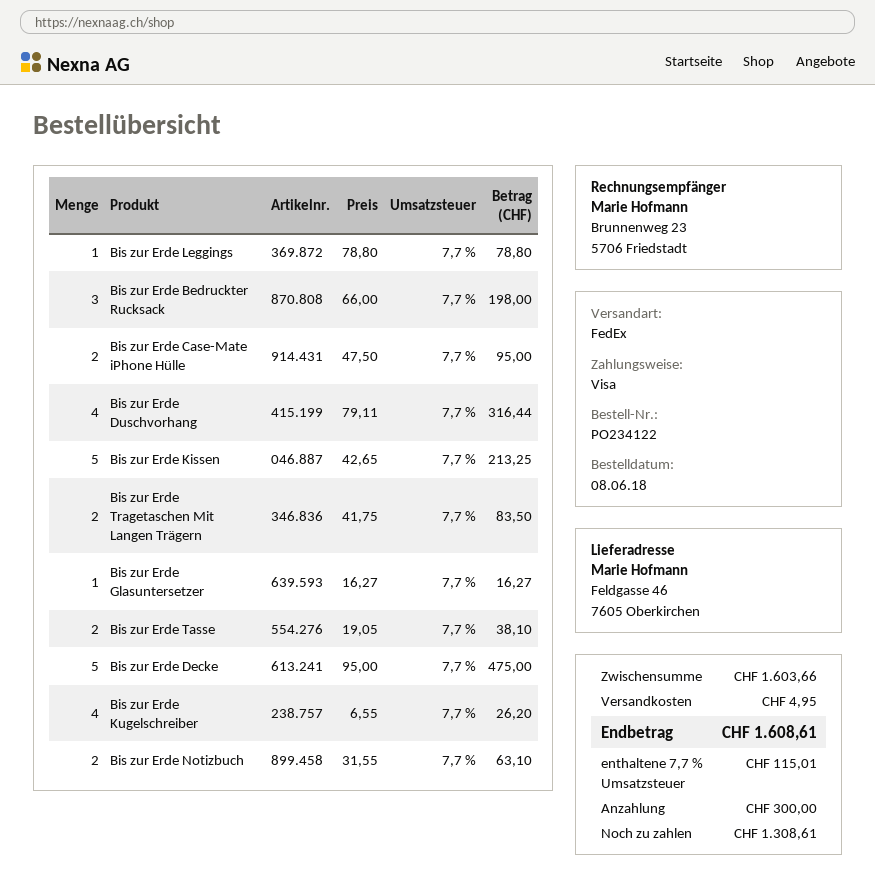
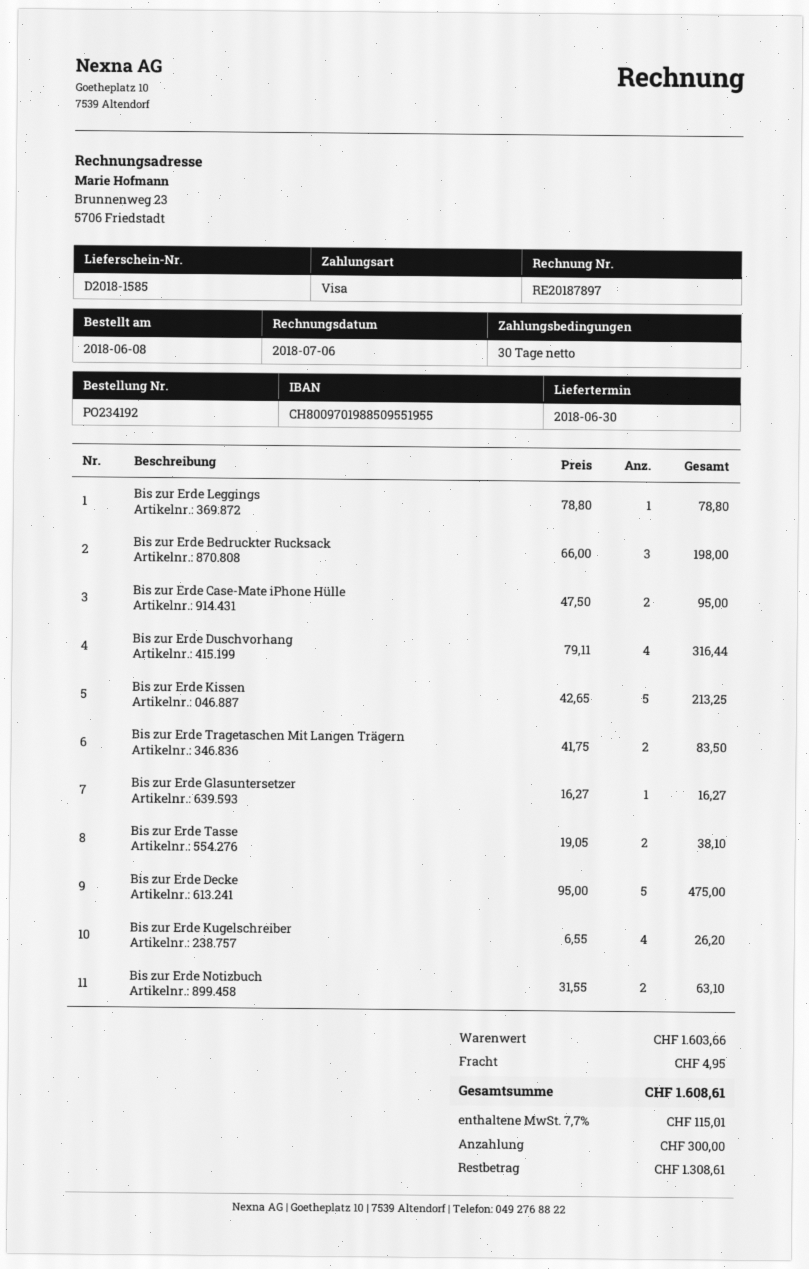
order number: PO234122 -> PO234192

